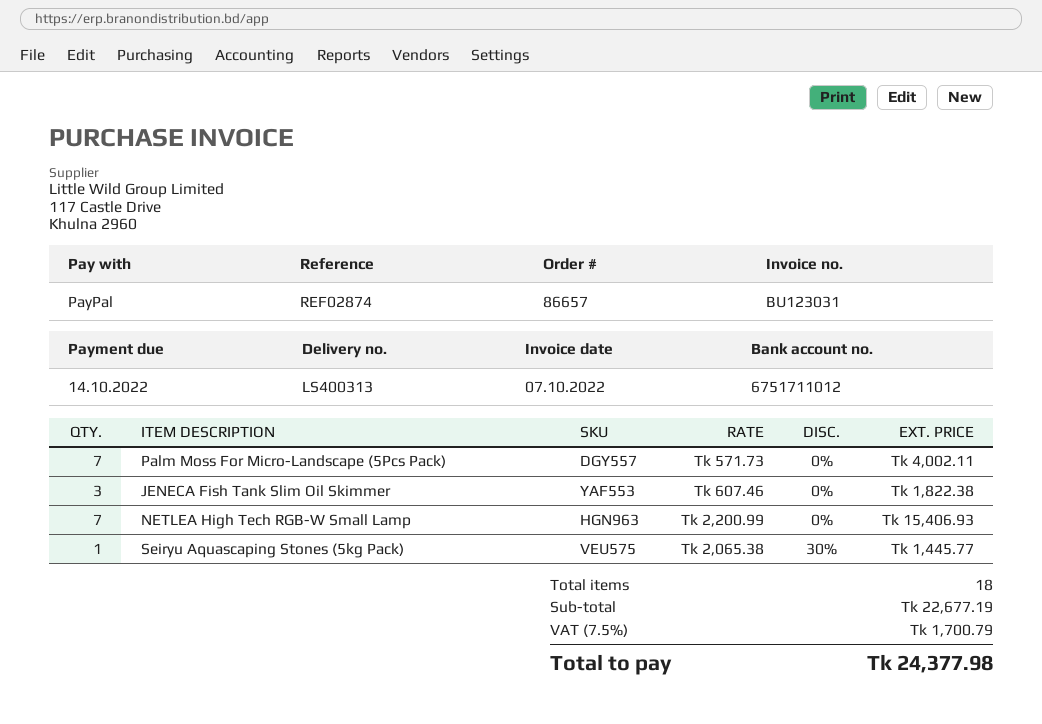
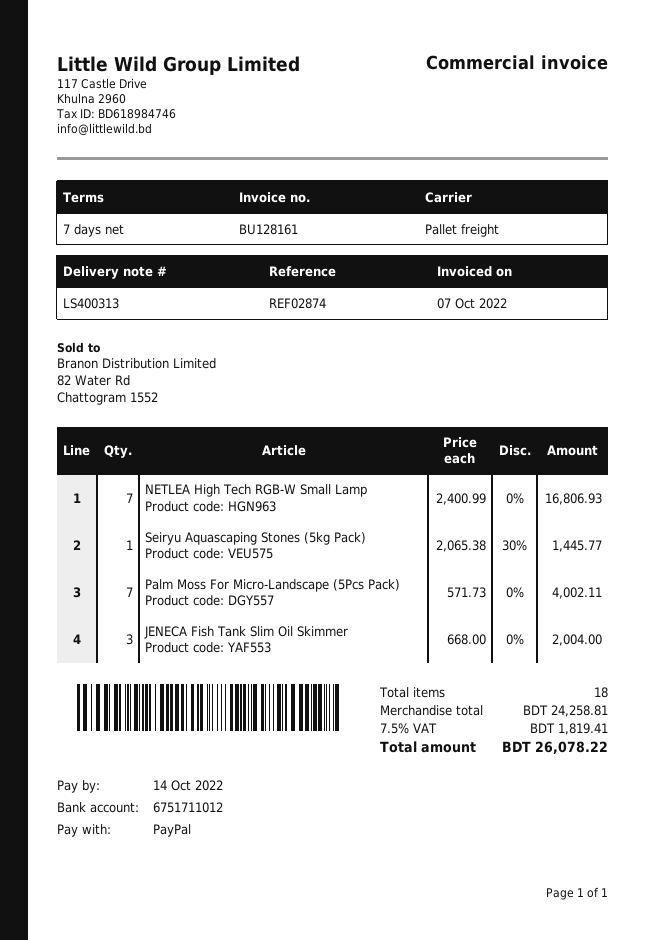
invoice number: BU123031 -> BU128161
JENECA Fish Tank Slim Oil Skimmer: 3 x 607.46 = 1822.38 -> 3 x 668.00 = 2004.00
NETLEA High Tech RGB-W Small Lamp: 7 x 2200.99 = 15406.93 -> 7 x 2400.99 = 16806.93
subtotal: 22677.19 -> 24258.81
tax: 7.5% = 1700.79 -> 7.5% = 1819.41
total: 24377.98 -> 26078.22

